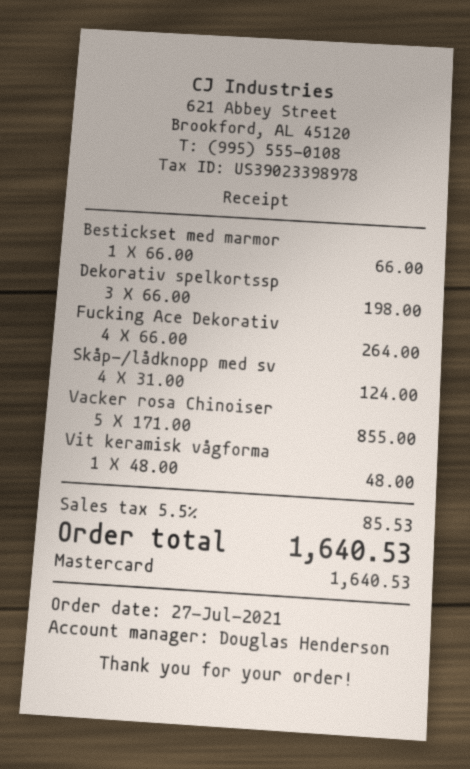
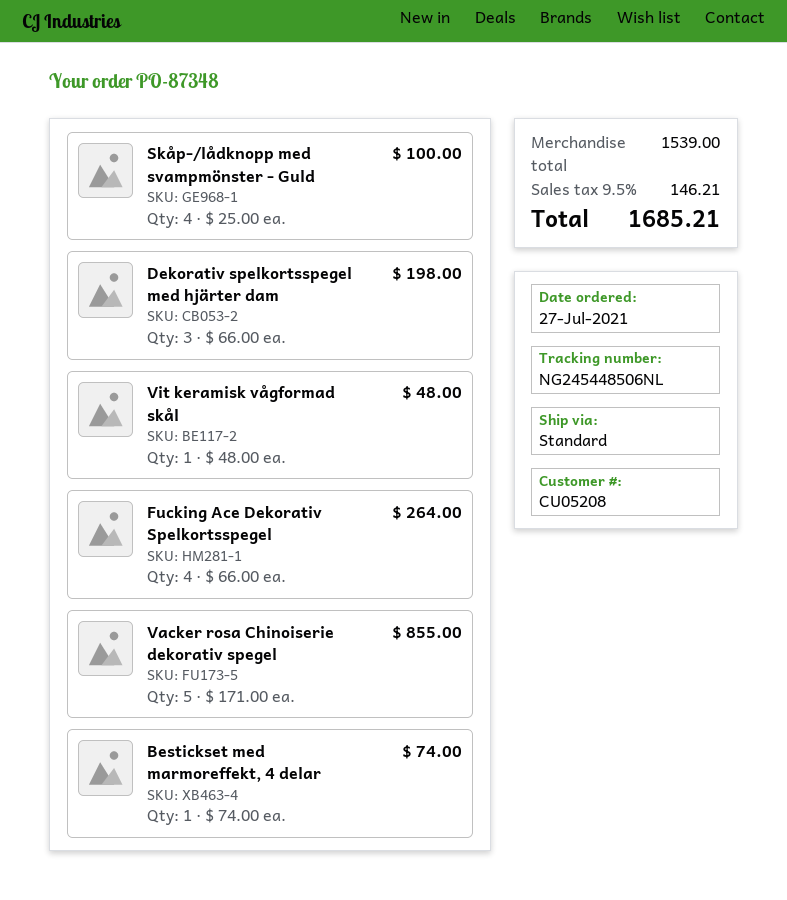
Bestickset med marmor: 1 x 66.00 = 66.00 -> 1 x 74.00 = 74.00
Skåp-/lådknopp med sv: 4 x 31.00 = 124.00 -> 4 x 25.00 = 100.00
tax: 5.5% = 85.53 -> 9.5% = 146.21
total: 1640.53 -> 1685.21

